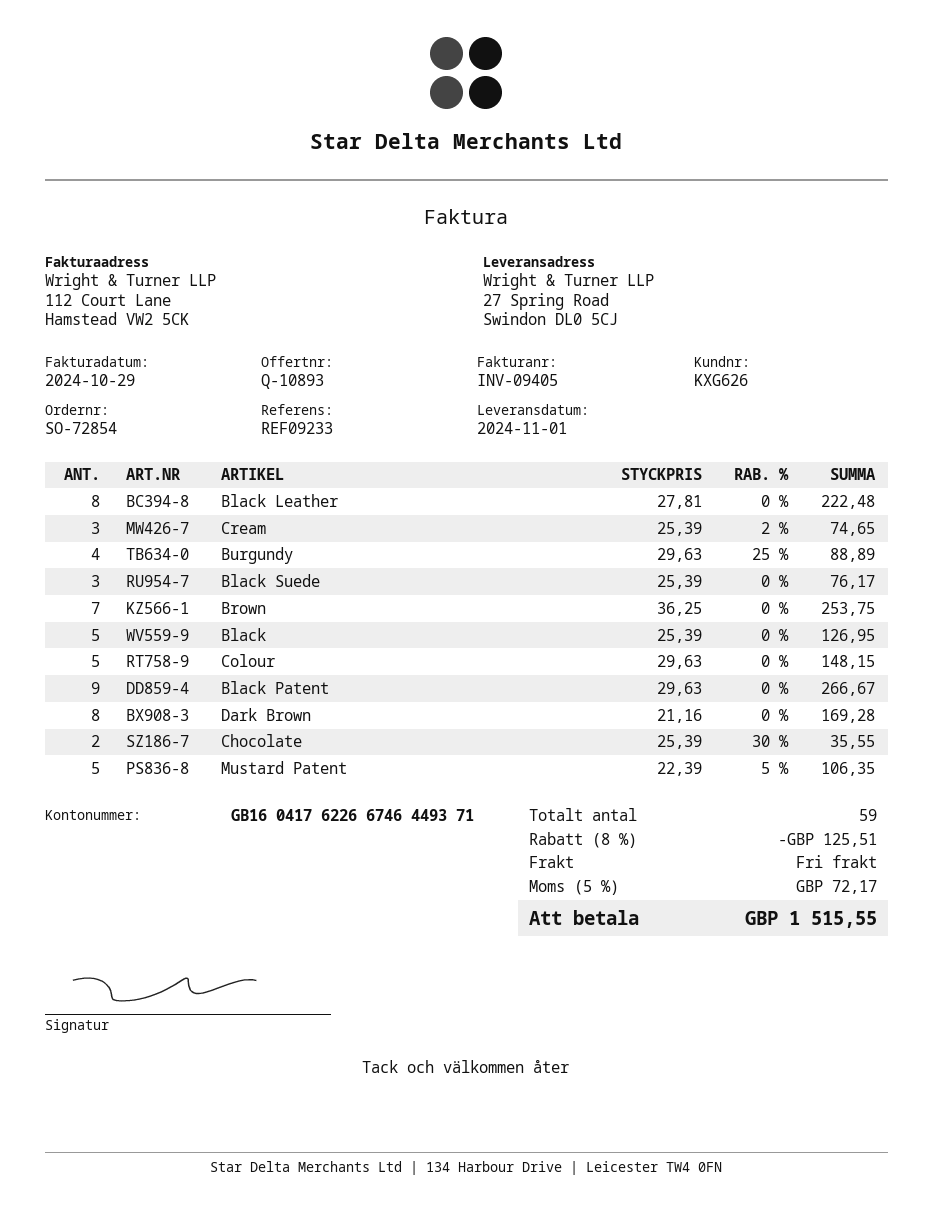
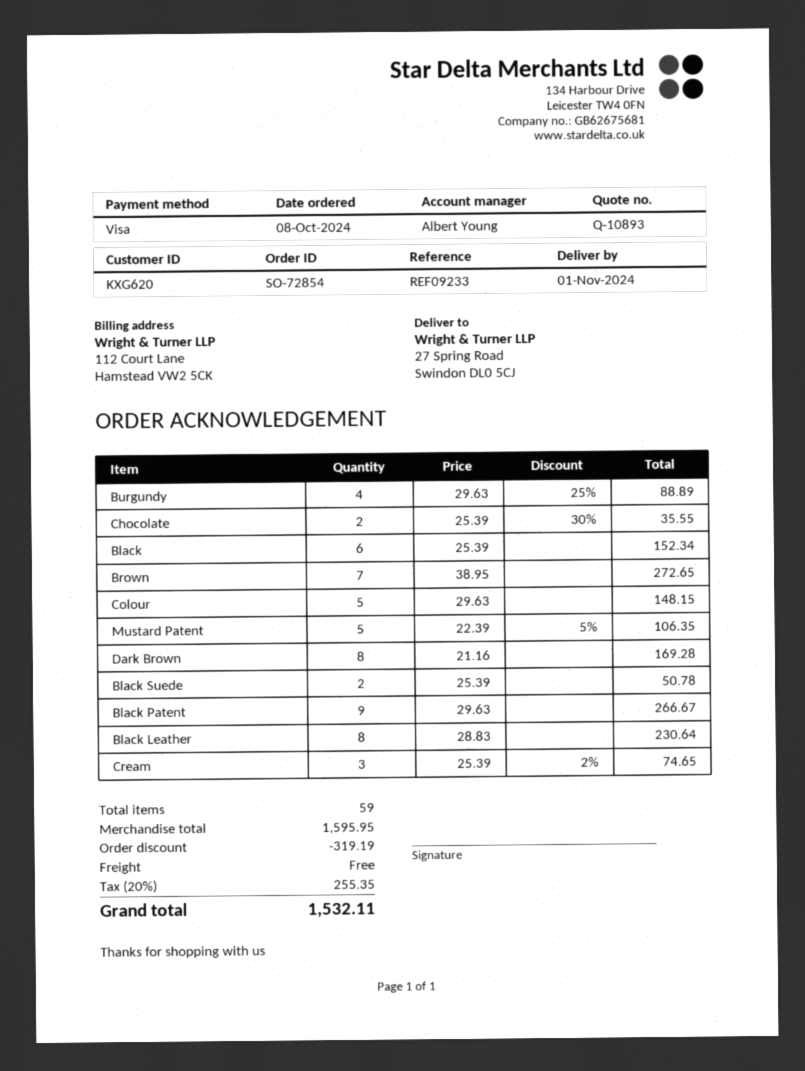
customer number: KXG626 -> KXG620
Black Leather: 8 x 27.81 = 222.48 -> 8 x 28.83 = 230.64
Black Suede: 3 x 25.39 = 76.17 -> 2 x 25.39 = 50.78
Brown: 7 x 36.25 = 253.75 -> 7 x 38.95 = 272.65
Black: 5 x 25.39 = 126.95 -> 6 x 25.39 = 152.34
discount: 125.51 -> 319.19
tax: 5% = 72.17 -> 20% = 255.35
total: 1515.55 -> 1532.11

